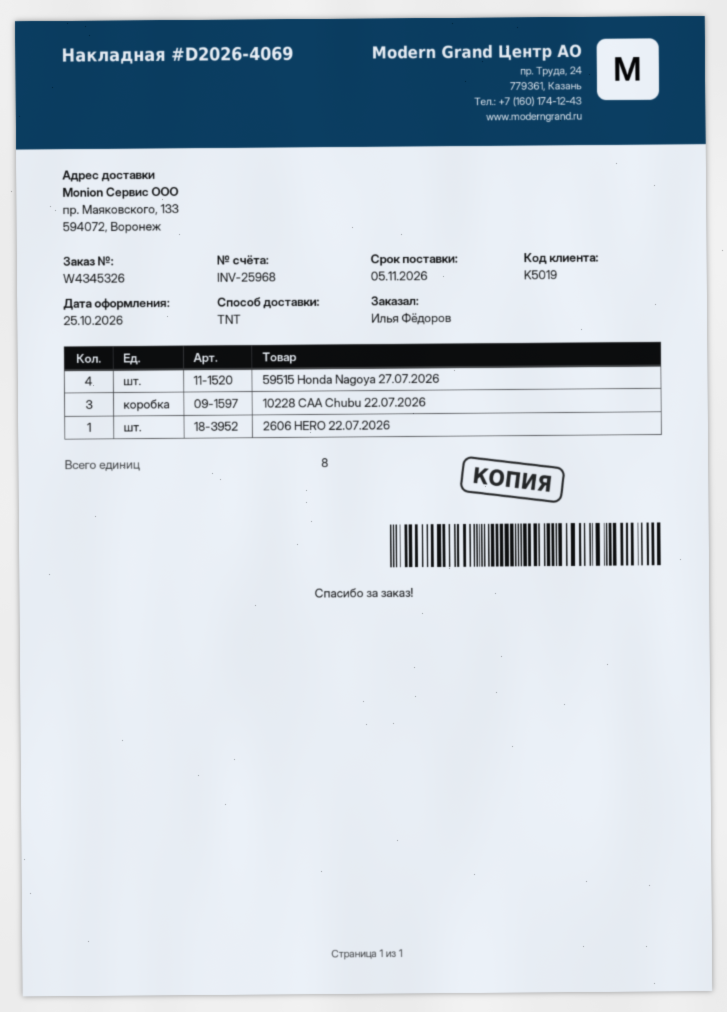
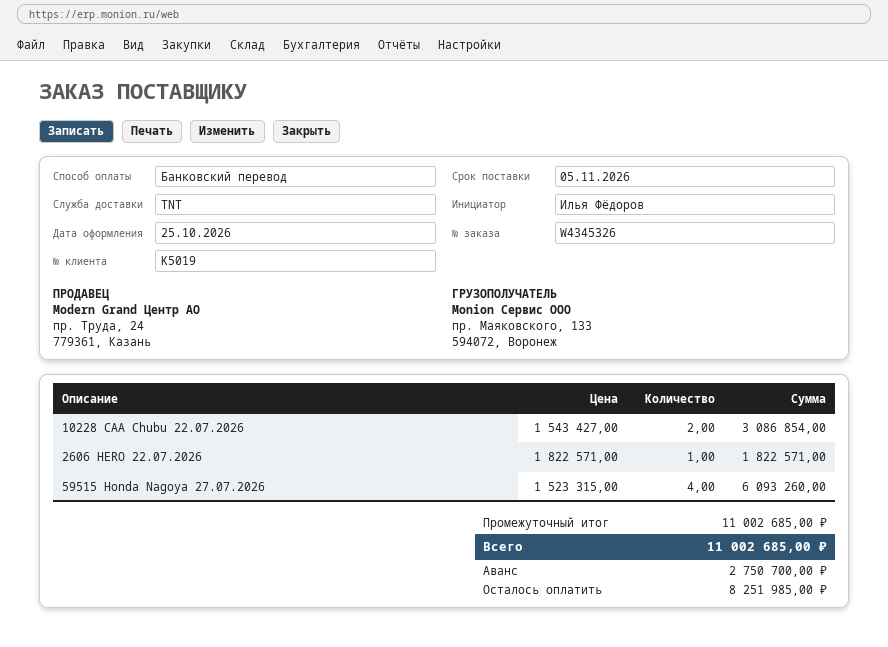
10228 CAA Chubu 22.07.2026: 3 -> 2

